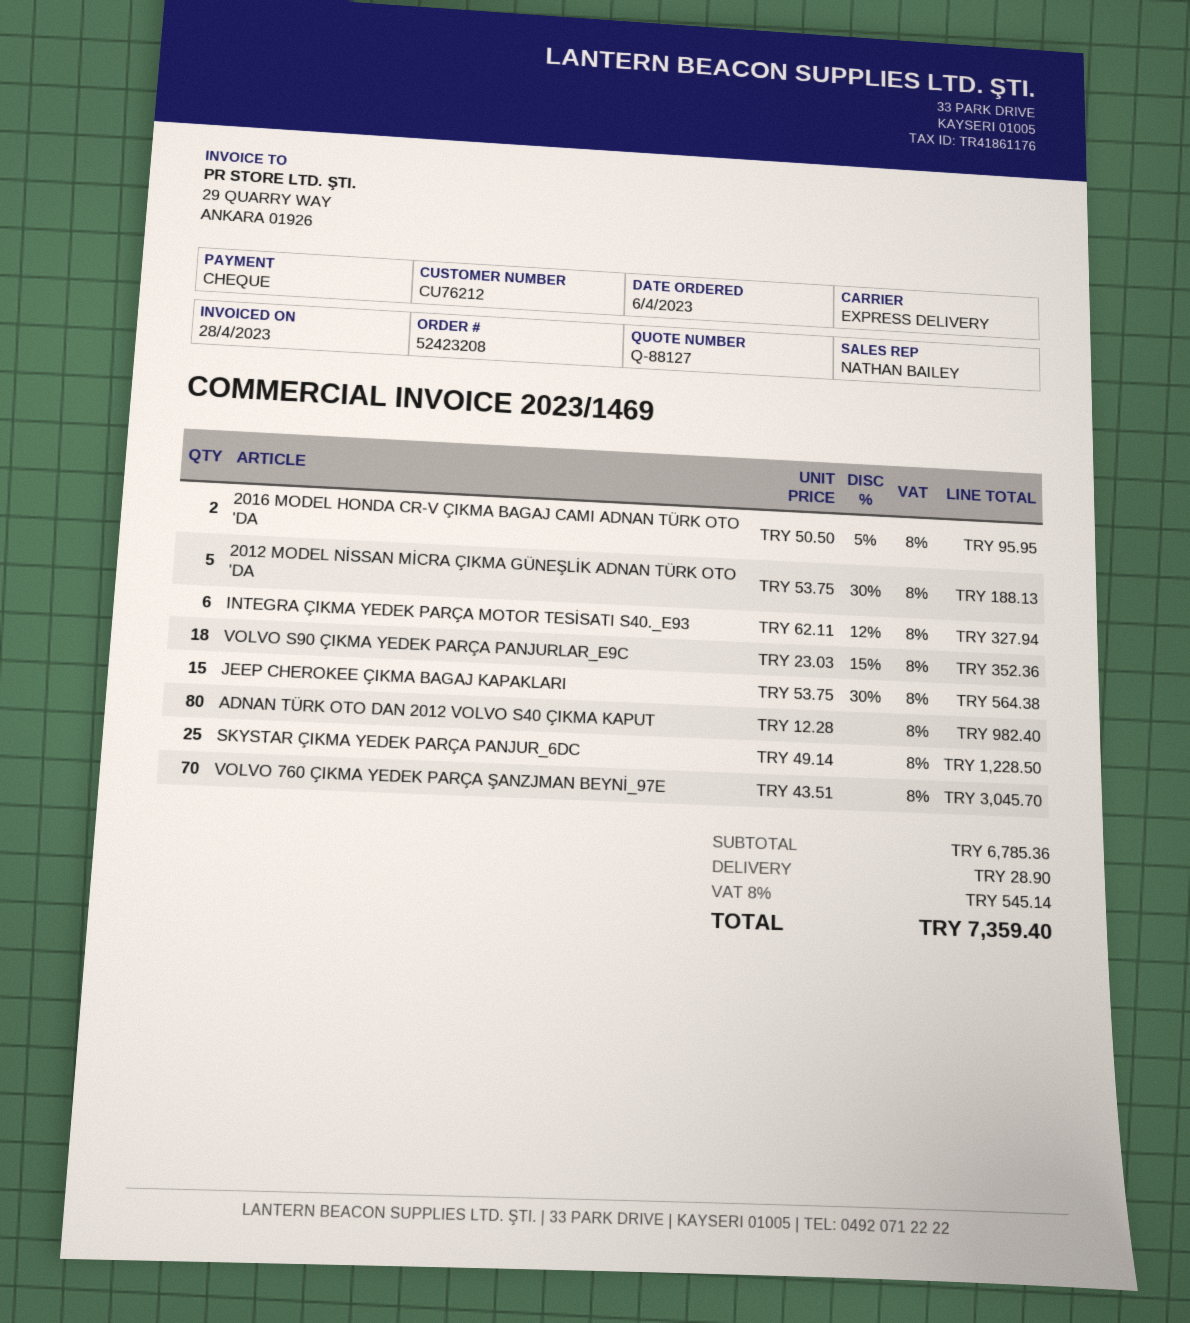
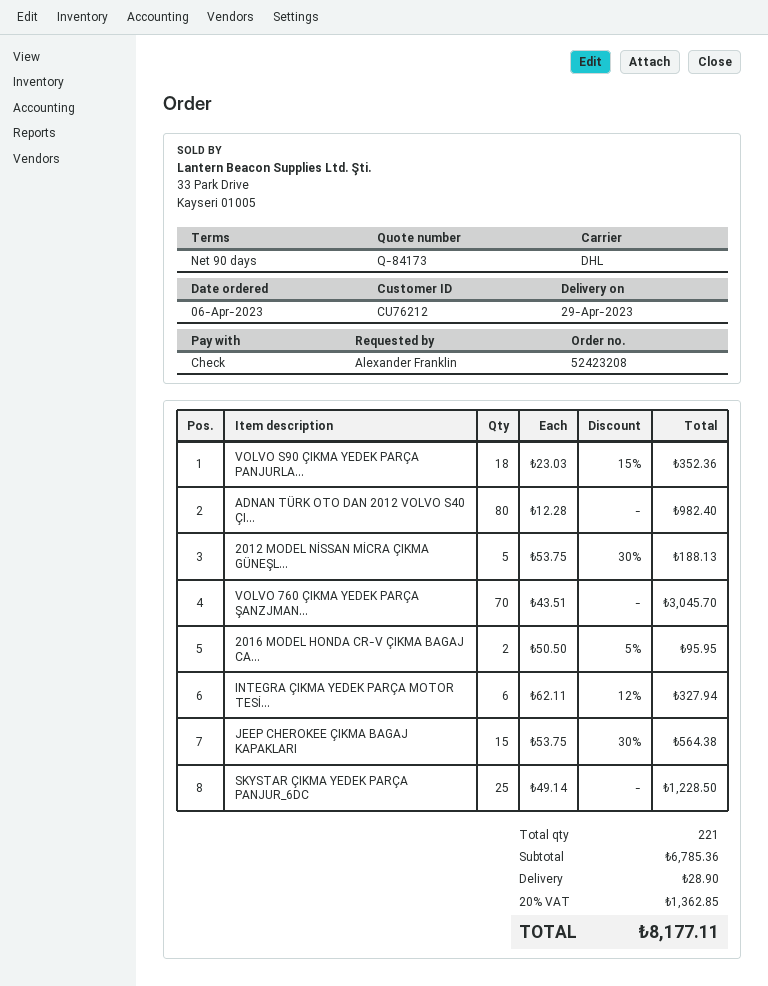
quote number: Q-88127 -> Q-84173
shipping method: express -> DHL
tax: 8% = 545.14 -> 20% = 1362.85
total: 7359.40 -> 8177.11

